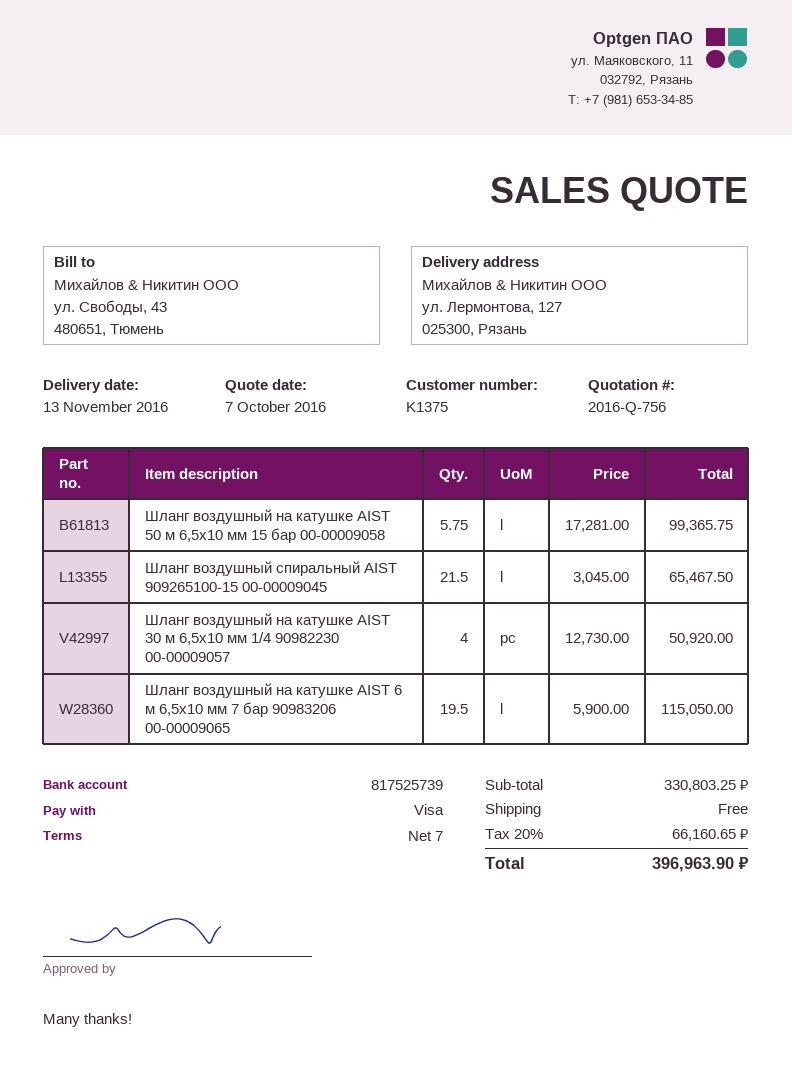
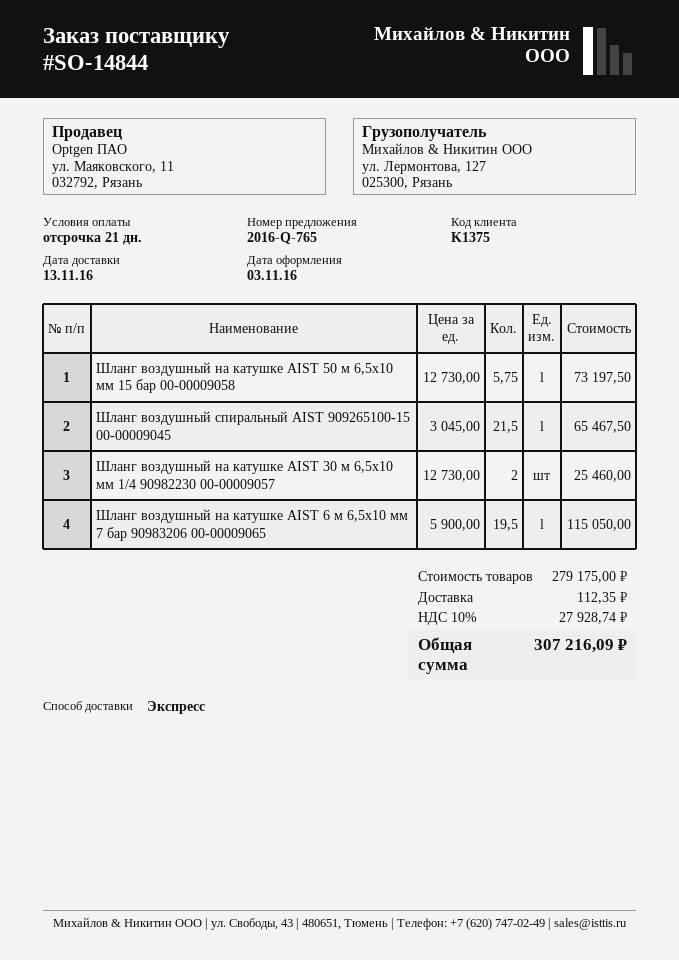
quote number: 2016-Q-756 -> 2016-Q-765
payment terms: 7 days -> 21 days
Шланг воздушный на катушке AIST 50 м 6,5х10 мм 15 бар 00-00009058: 5.75 x 17281.00 = 99365.75 -> 5.75 x 12730.00 = 73197.50
Шланг воздушный на катушке AIST 30 м 6,5х10 мм 1/4 90982230 00-00009057: 4 x 12730.00 = 50920.00 -> 2 x 12730.00 = 25460.00
subtotal: 330803.25 -> 279175.00
shipping: 0.00 -> 112.35
tax: 20% = 66160.65 -> 10% = 27928.74
total: 396963.90 -> 307216.09

